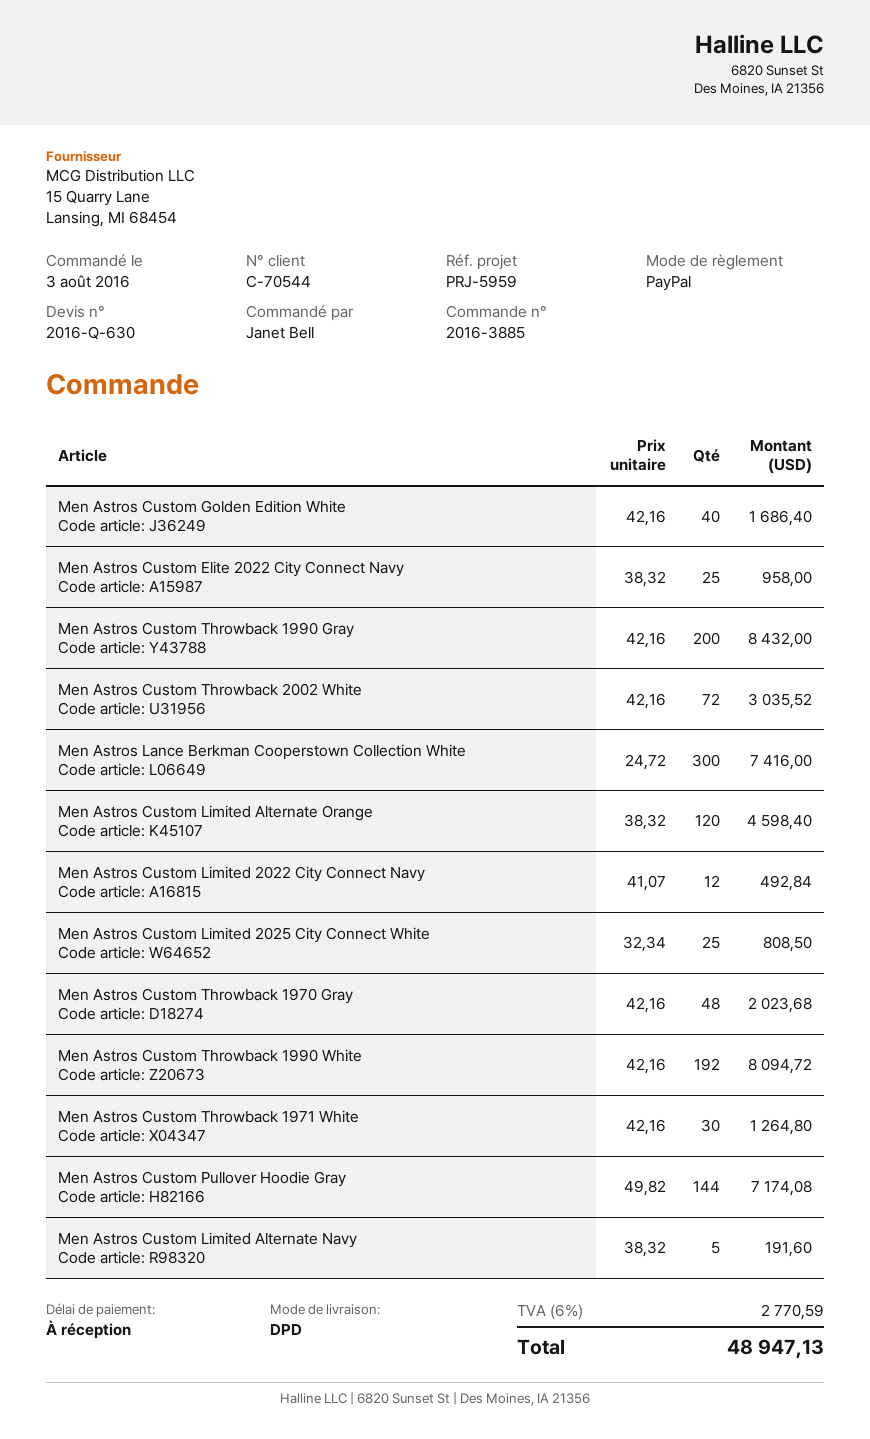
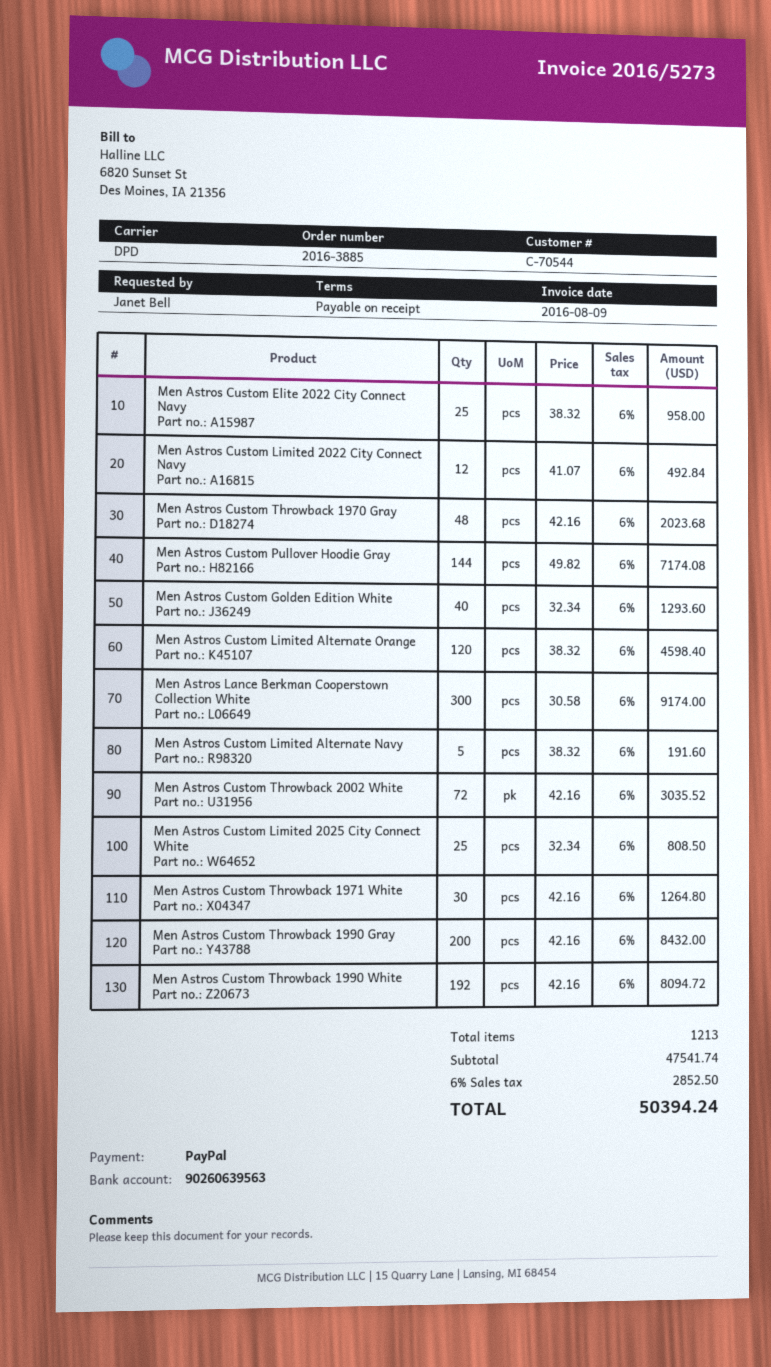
Men Astros Custom Golden Edition White: 40 x 42.16 = 1686.40 -> 40 x 32.34 = 1293.60
Men Astros Lance Berkman Cooperstown Collection White: 300 x 24.72 = 7416.00 -> 300 x 30.58 = 9174.00
tax: 6% = 2770.59 -> 6% = 2852.50
total: 48947.13 -> 50394.24

